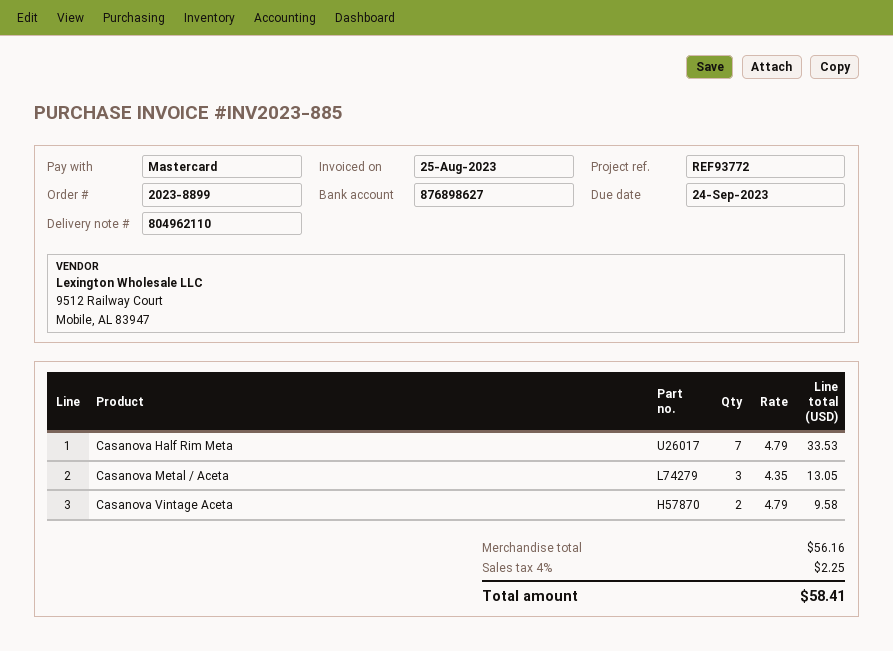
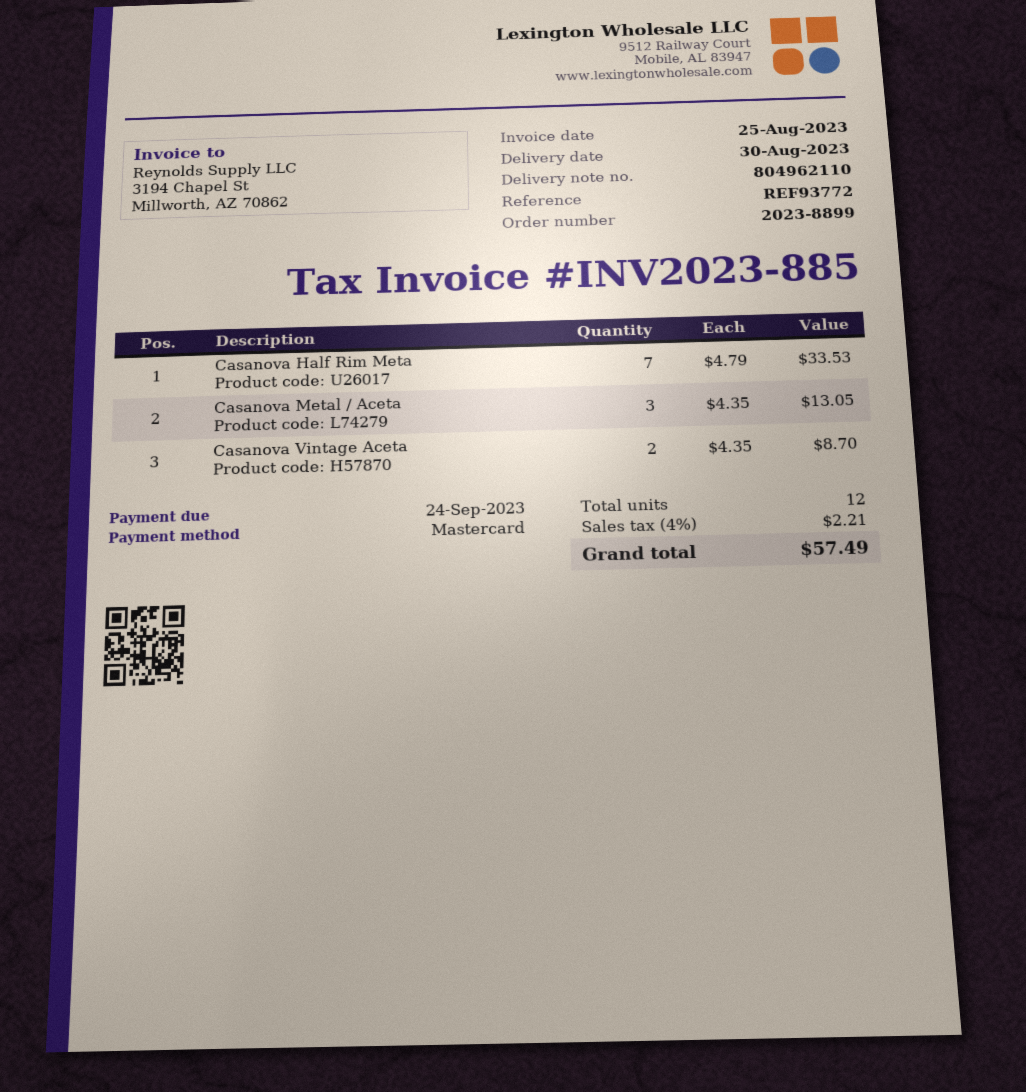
Casanova Vintage Aceta: 2 x 4.79 = 9.58 -> 2 x 4.35 = 8.70
tax: 4% = 2.25 -> 4% = 2.21
total: 58.41 -> 57.49

